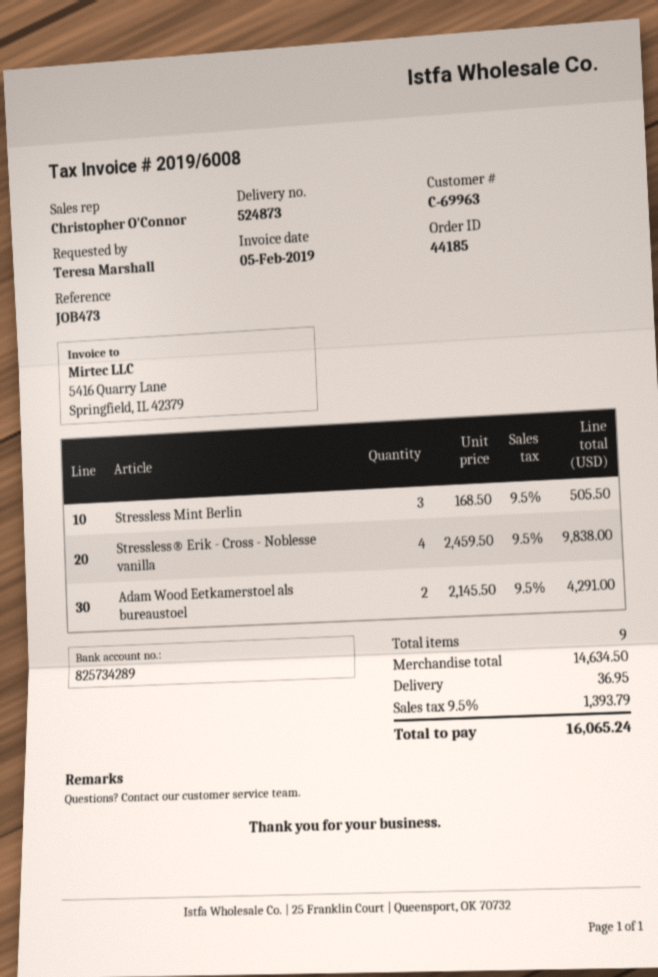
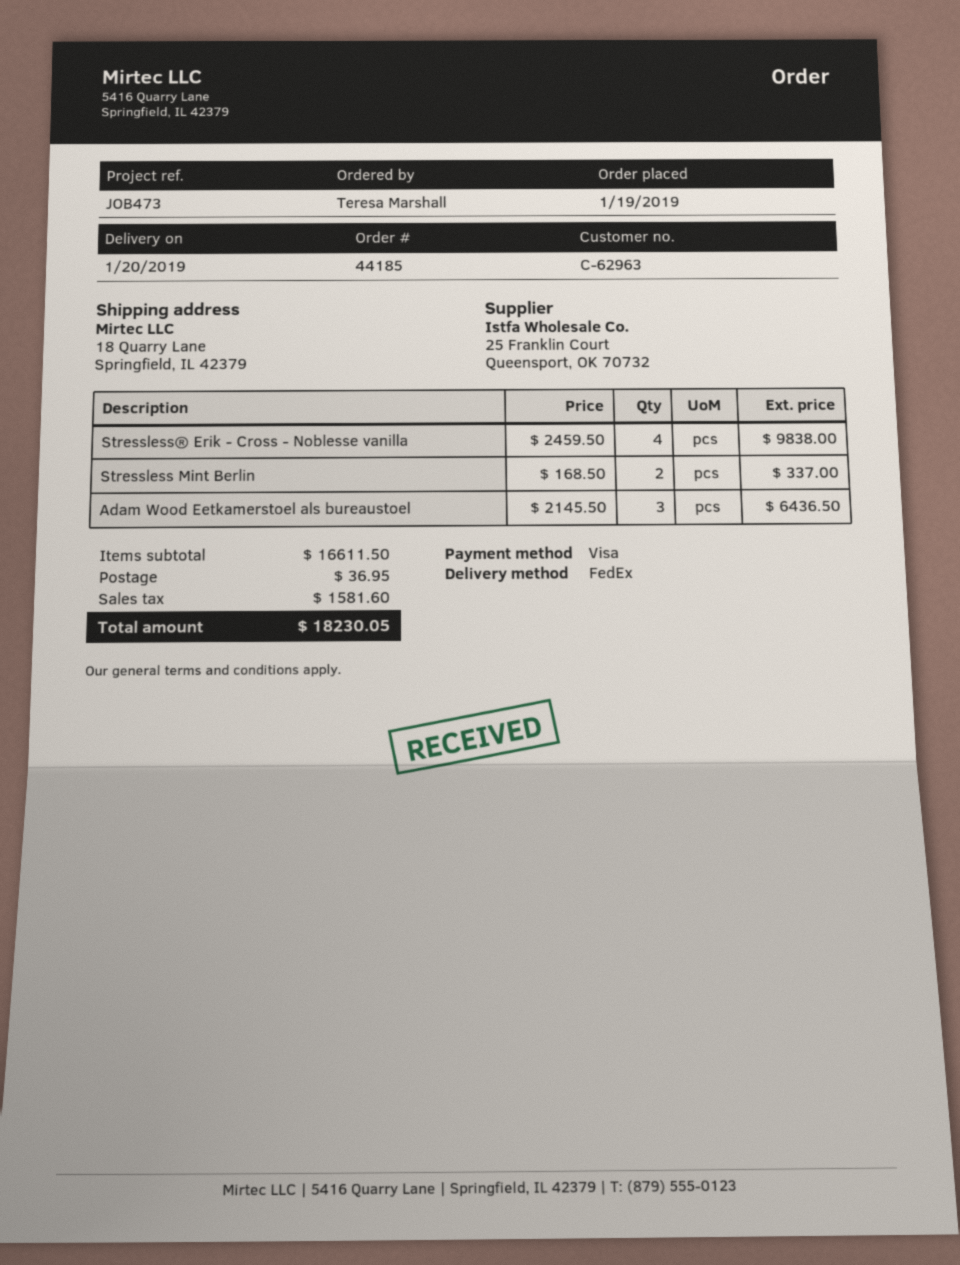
customer number: C-69963 -> C-62963
Stressless Mint Berlin: 3 x 168.50 = 505.50 -> 2 x 168.50 = 337.00
Adam Wood Eetkamerstoel als bureaustoel: 2 x 2145.50 = 4291.00 -> 3 x 2145.50 = 6436.50
subtotal: 14634.50 -> 16611.50
tax: 1393.79 -> 1581.60
total: 16065.24 -> 18230.05

